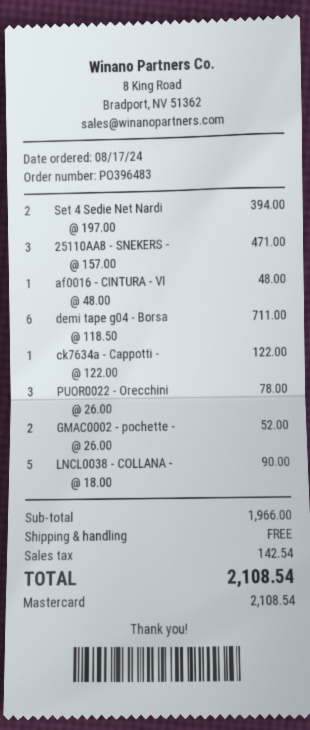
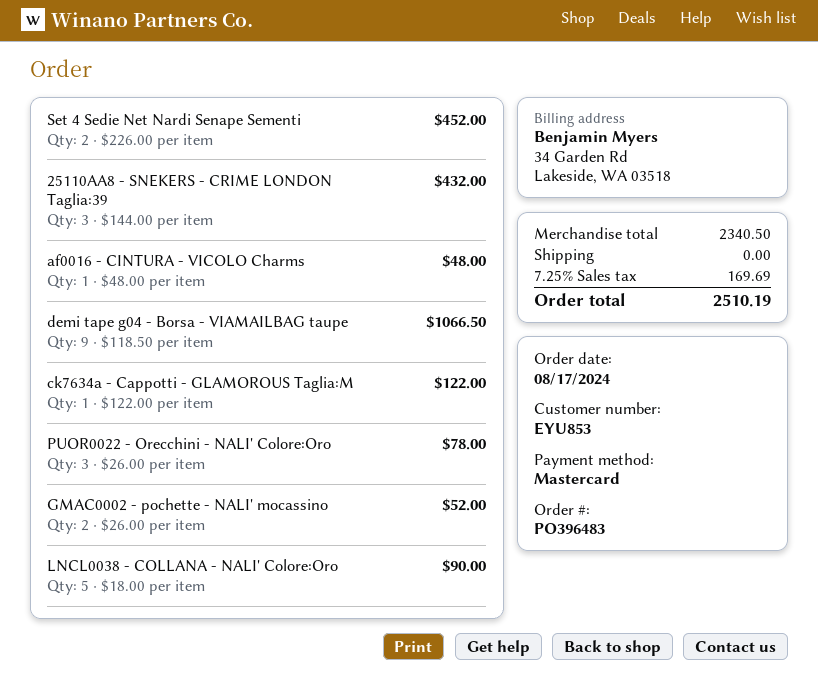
Set 4 Sedie Net Nardi: 2 x 197.00 = 394.00 -> 2 x 226.00 = 452.00
25110AA8 - SNEKERS -: 3 x 157.00 = 471.00 -> 3 x 144.00 = 432.00
demi tape g04 - Borsa: 6 x 118.50 = 711.00 -> 9 x 118.50 = 1066.50
subtotal: 1966.00 -> 2340.50
tax: 142.54 -> 169.69
total: 2108.54 -> 2510.19

